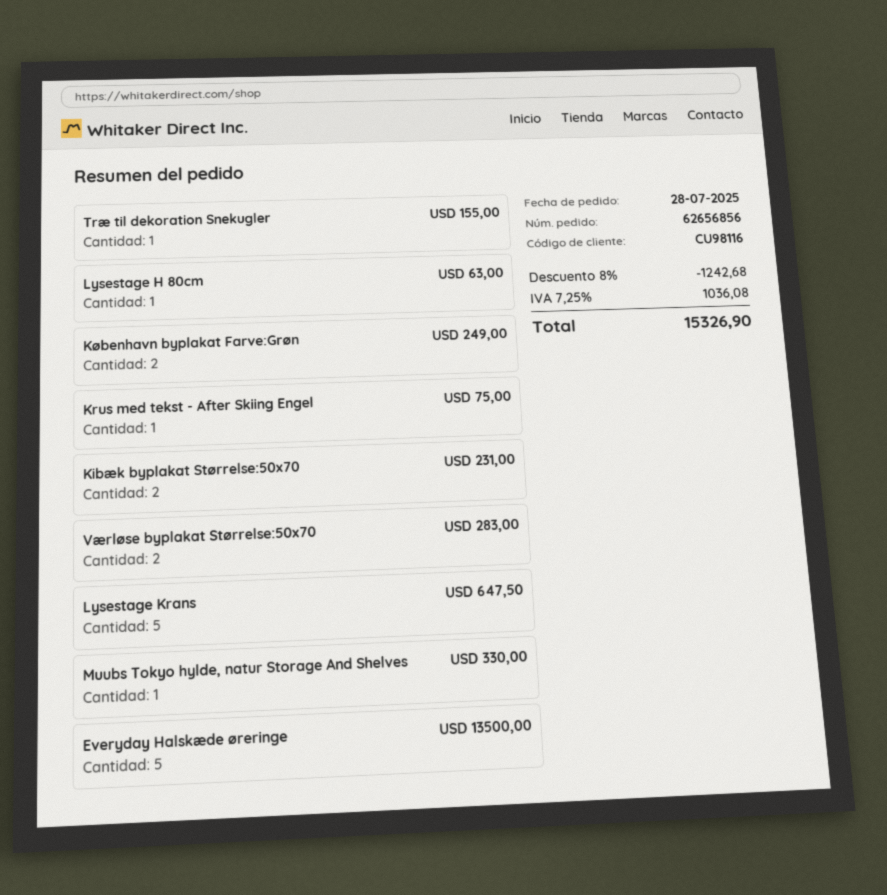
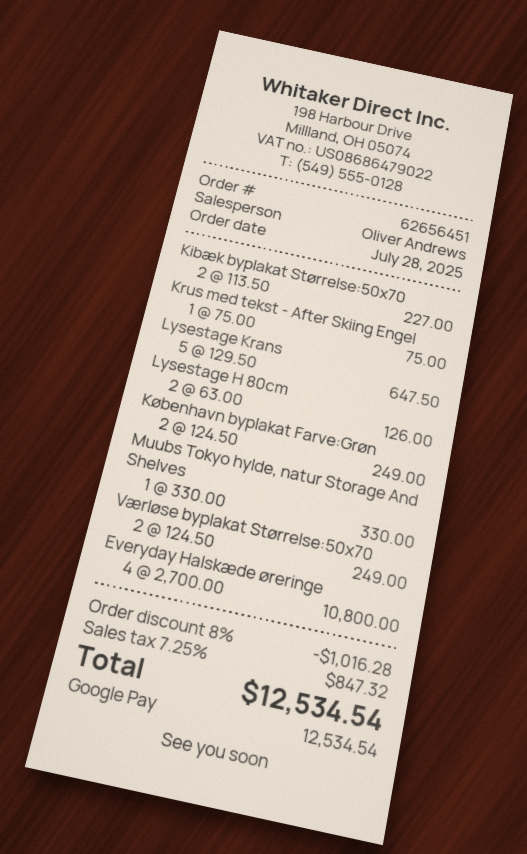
order number: 62656856 -> 62656451
Træ til dekoration Snekugler: 1 for 155.00 -> none
Lysestage H 80cm: 1 for 63.00 -> 2 for 126.00
Kibæk byplakat Størrelse:50x70: 2 for 231.00 -> 2 for 227.00
Værløse byplakat Størrelse:50x70: 2 for 283.00 -> 2 for 249.00
Everyday Halskæde øreringe: 5 for 13500.00 -> 4 for 10800.00
discount: 8% = 1242.68 -> 8% = 1016.28
tax: 7.25% = 1036.08 -> 7.25% = 847.32
total: 15326.90 -> 12534.54

